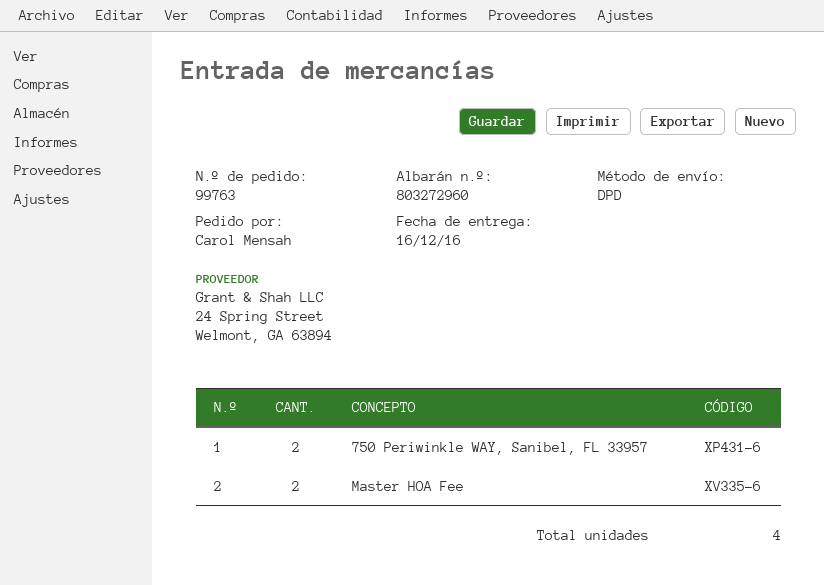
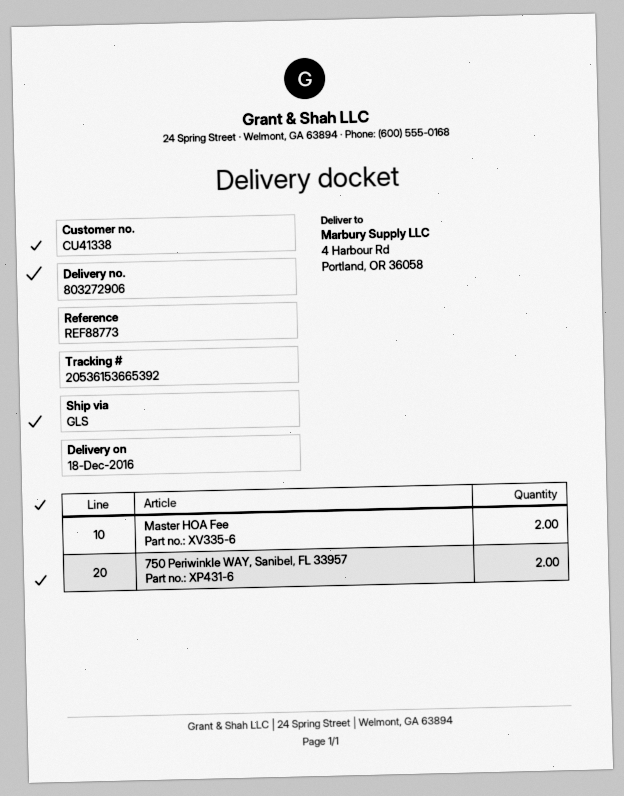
delivery note number: 803272960 -> 803272906
delivery date: 2016-12-16 -> 2016-12-18
shipping method: DPD -> GLS

